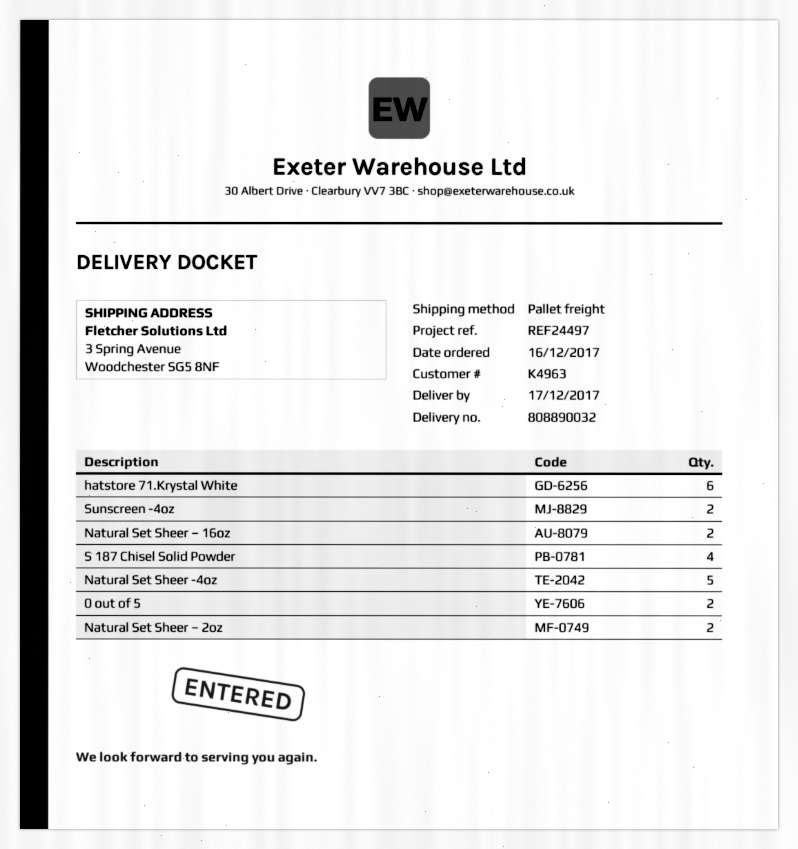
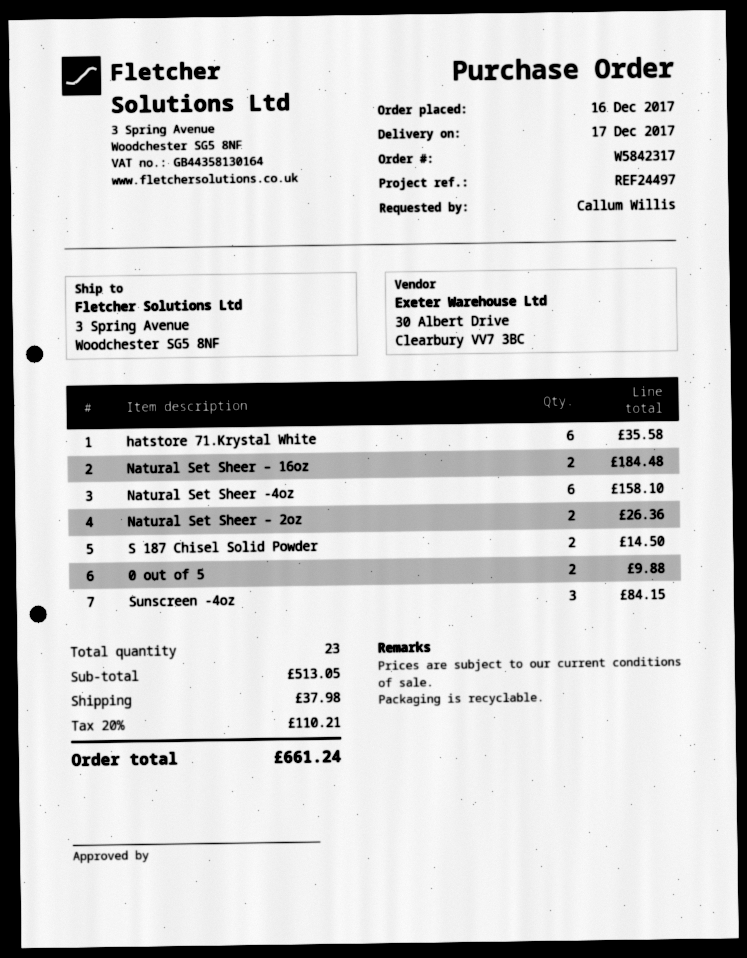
Sunscreen -4oz: 2 -> 3
S 187 Chisel Solid Powder: 4 -> 2
Natural Set Sheer -4oz: 5 -> 6

